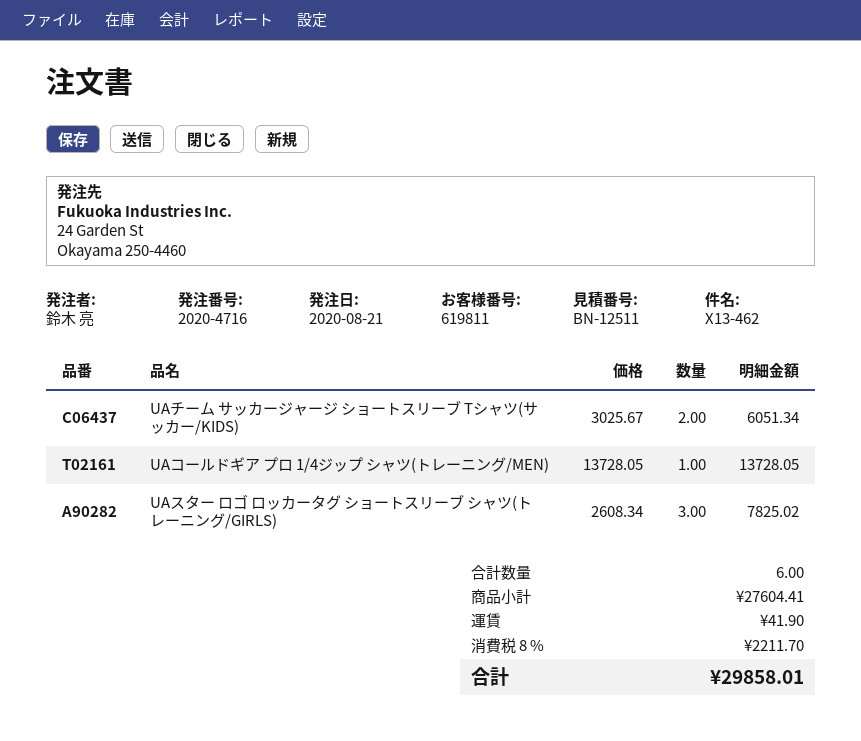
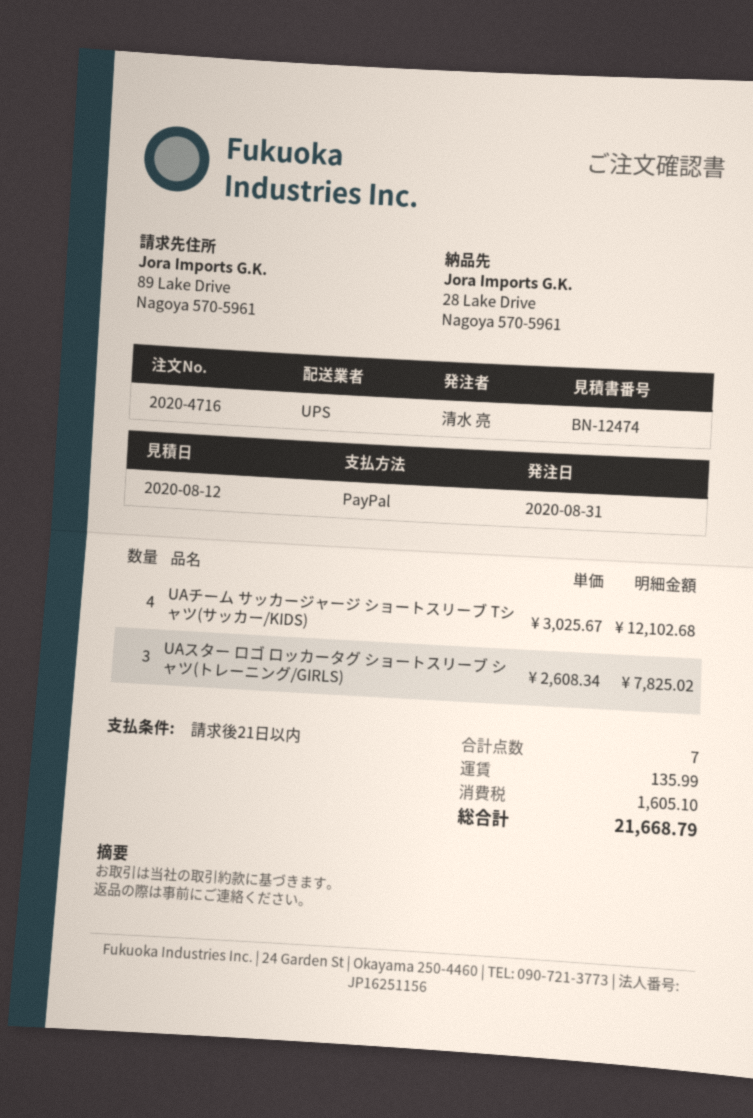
quote number: BN-12511 -> BN-12474
order date: 2020-08-21 -> 2020-08-31
ordered by: 鈴木 亮 -> 清水 亮
UAチーム サッカージャージ ショートスリーブ Tシャツ(サッカー/KIDS): 2 x 3025.67 = 6051.34 -> 4 x 3025.67 = 12102.68
UAコールドギア プロ 1/4ジップ シャツ(トレーニング/MEN): 1 x 13728.05 = 13728.05 -> none
total quantity: 6 -> 7
shipping: 41.90 -> 135.99
tax: 2211.70 -> 1605.10
total: 29858.01 -> 21668.79

